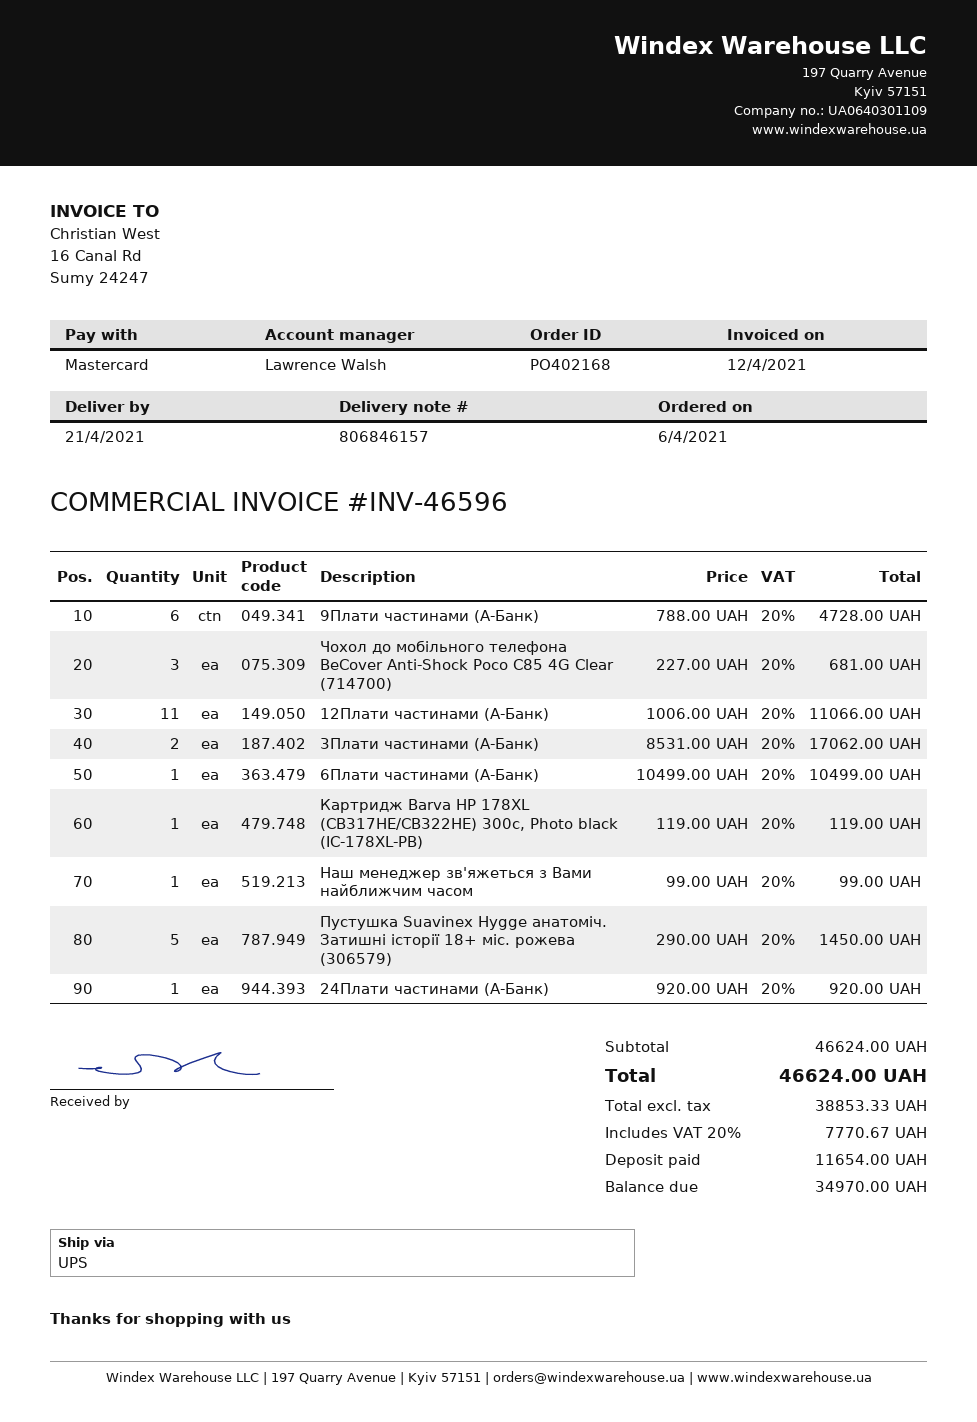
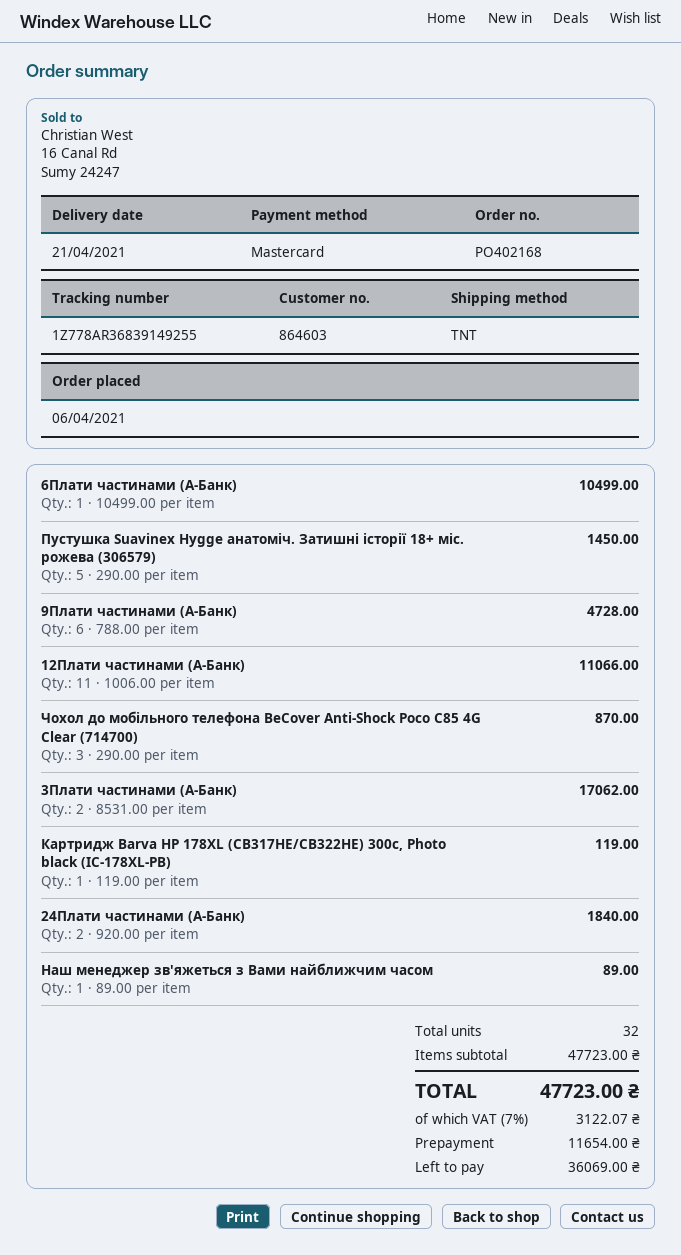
shipping method: UPS -> TNT
Чохол до мобільного телефона BeCover Anti-Shock Poco C85 4G Clear (714700): 3 x 227.00 = 681.00 -> 3 x 290.00 = 870.00
Наш менеджер зв'яжеться з Вами найближчим часом: 1 x 99.00 = 99.00 -> 1 x 89.00 = 89.00
24Плати частинами (А-Банк): 1 x 920.00 = 920.00 -> 2 x 920.00 = 1840.00
subtotal: 46624.00 -> 47723.00
tax: 20% = 7770.67 -> 7% = 3122.07
total: 46624.00 -> 47723.00
balance: 34970.00 -> 36069.00

